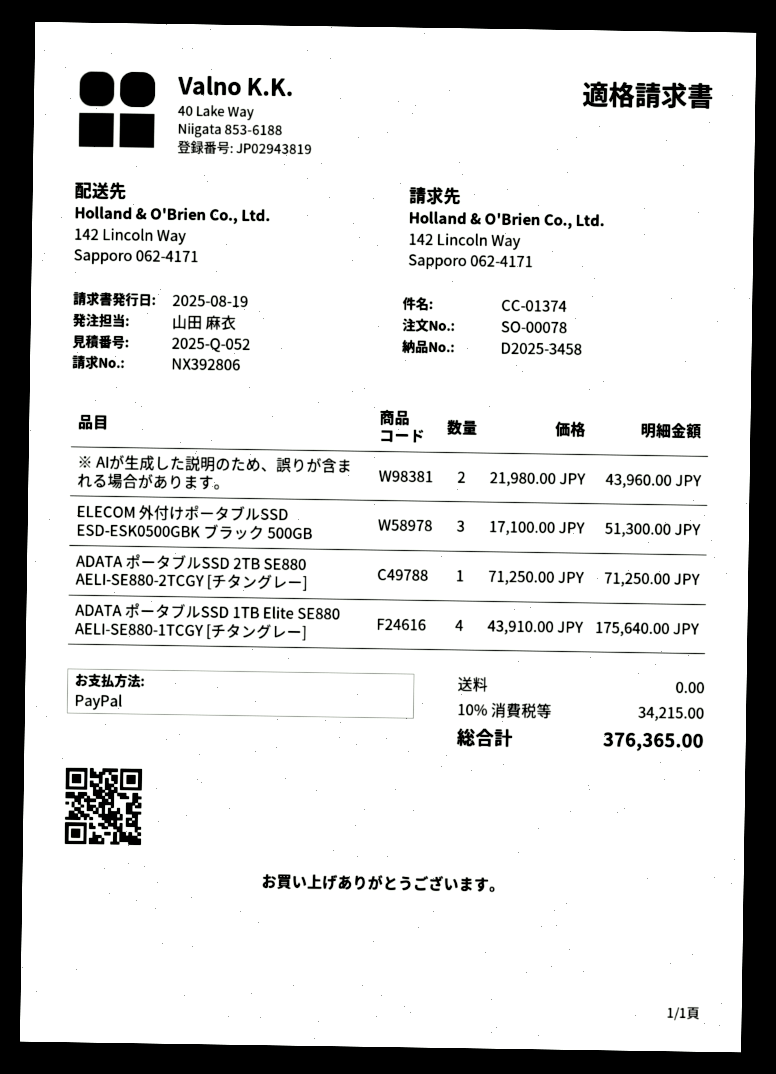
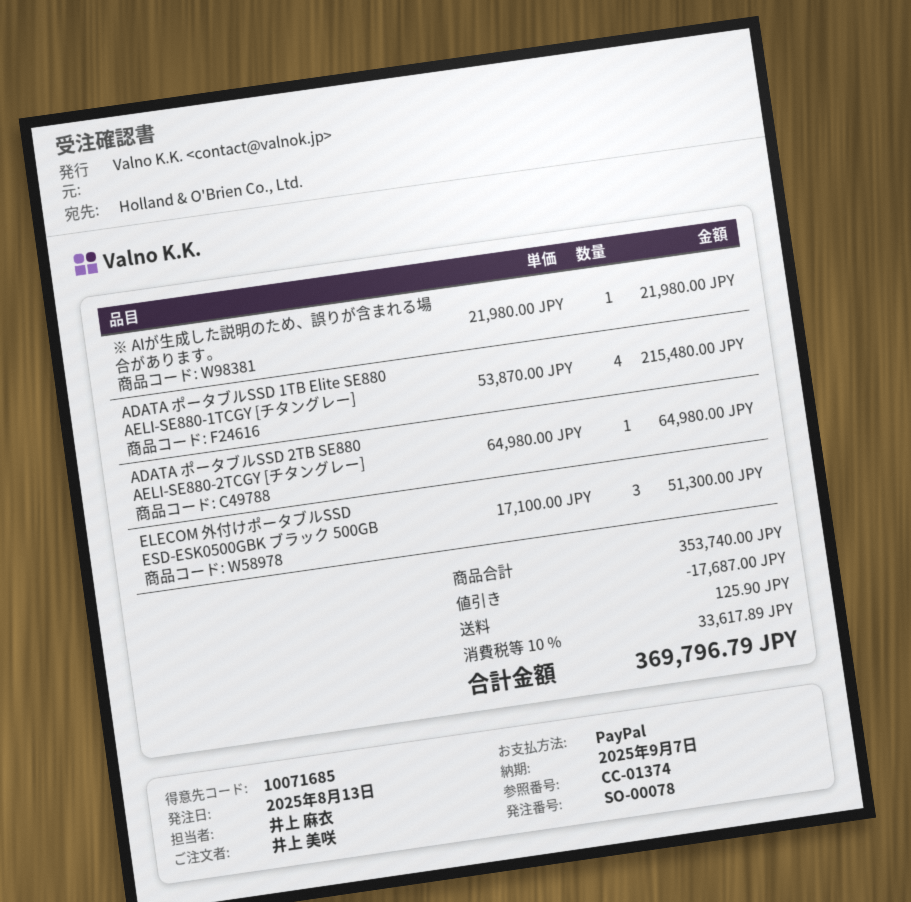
ordered by: 山田 麻衣 -> 井上 美咲
※ AIが生成した説明のため、誤りが含まれる場合があります。: 2 x 21980.00 = 43960.00 -> 1 x 21980.00 = 21980.00
ADATA ポータブルSSD 2TB SE880 AELI-SE880-2TCGY [チタングレー]: 1 x 71250.00 = 71250.00 -> 1 x 64980.00 = 64980.00
ADATA ポータブルSSD 1TB Elite SE880 AELI-SE880-1TCGY [チタングレー]: 4 x 43910.00 = 175640.00 -> 4 x 53870.00 = 215480.00
discount: none -> 17687.00
shipping: 0.00 -> 125.90
tax: 10% = 34215.00 -> 10% = 33617.89
total: 376365.00 -> 369796.79

